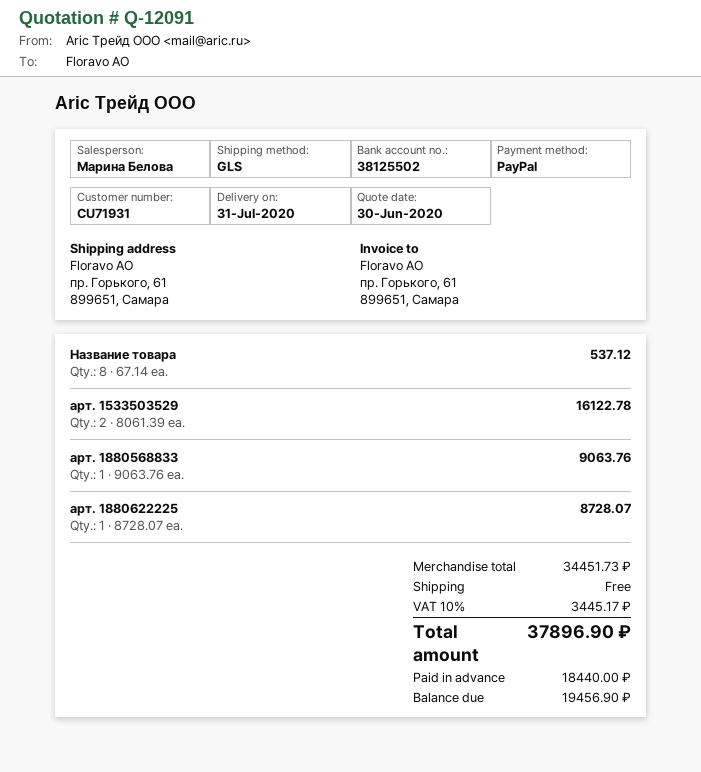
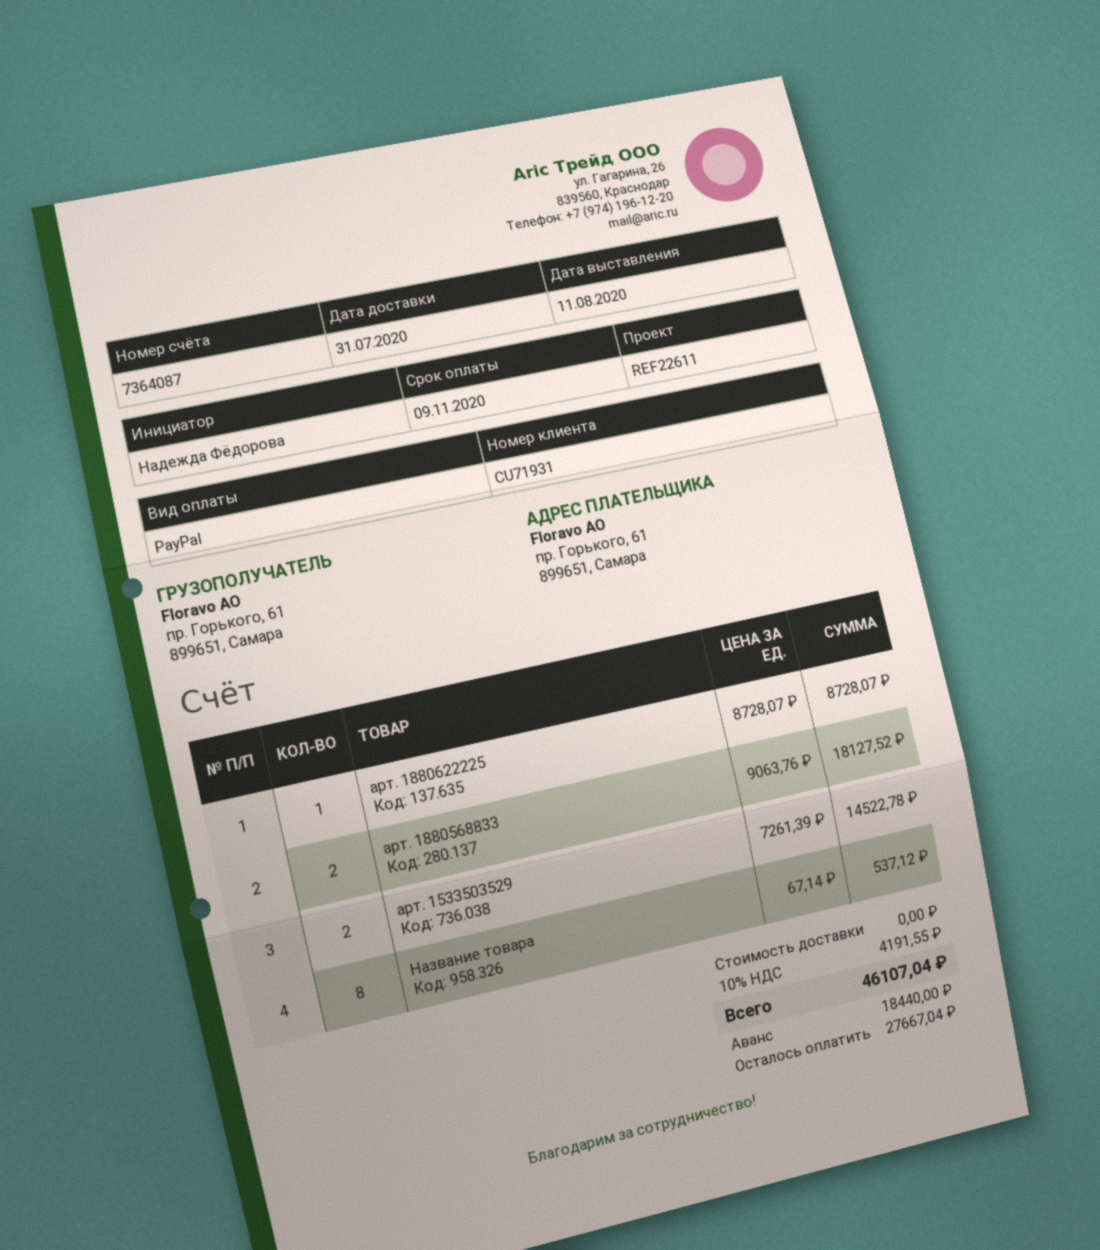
арт. 1533503529: 2 x 8061.39 = 16122.78 -> 2 x 7261.39 = 14522.78
арт. 1880568833: 1 x 9063.76 = 9063.76 -> 2 x 9063.76 = 18127.52
tax: 10% = 3445.17 -> 10% = 4191.55
total: 37896.90 -> 46107.04
balance: 19456.90 -> 27667.04

